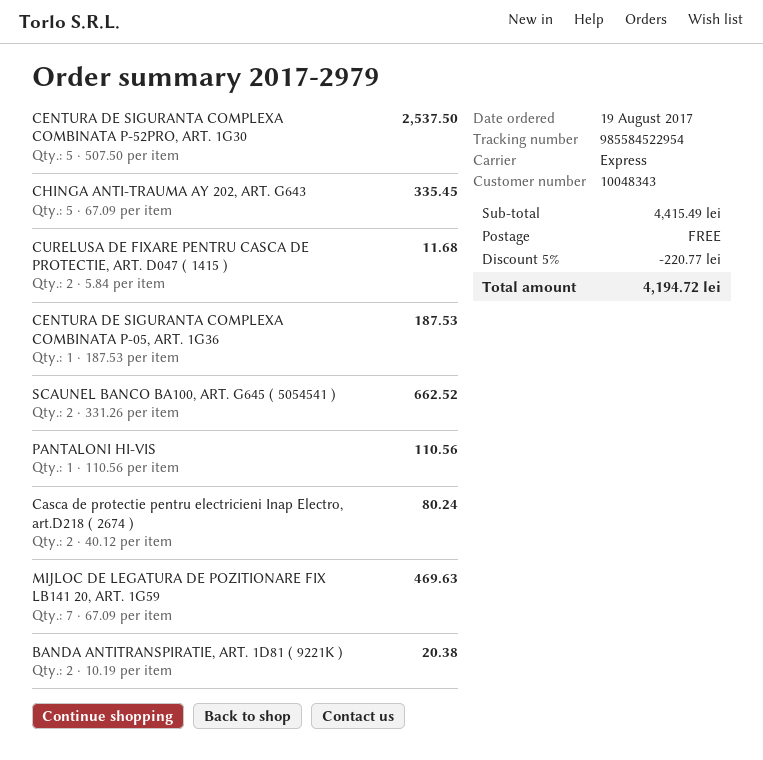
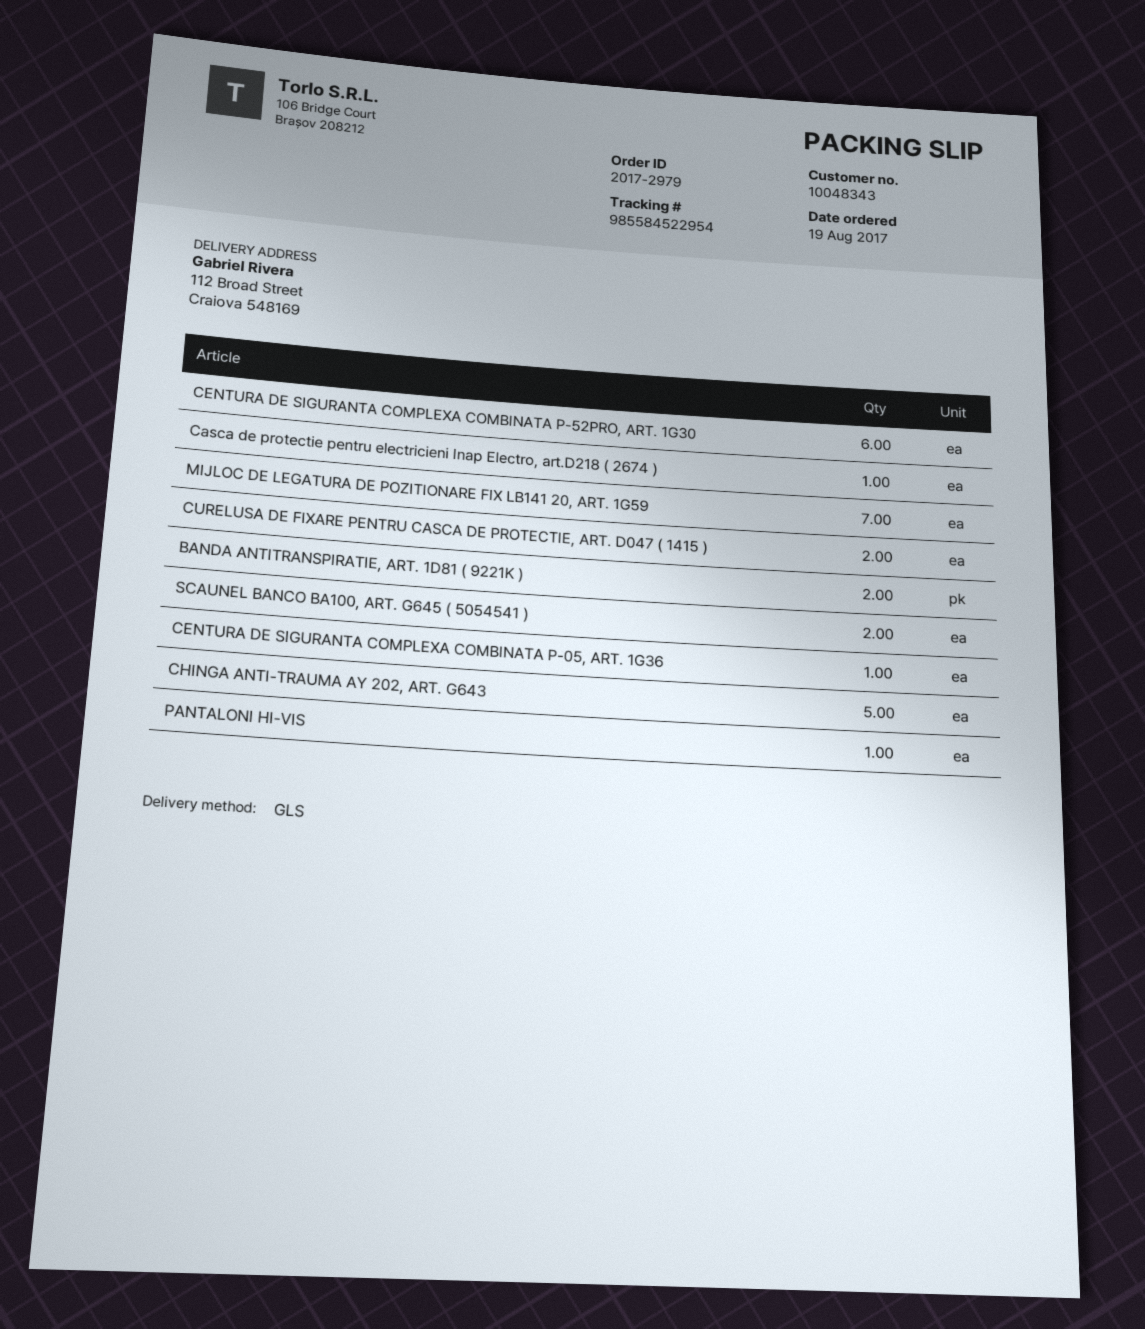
shipping method: express -> GLS
CENTURA DE SIGURANTA COMPLEXA COMBINATA P-52PRO, ART. 1G30: 5 -> 6
Casca de protectie pentru electricieni Inap Electro, art.D218 ( 2674 ): 2 -> 1

